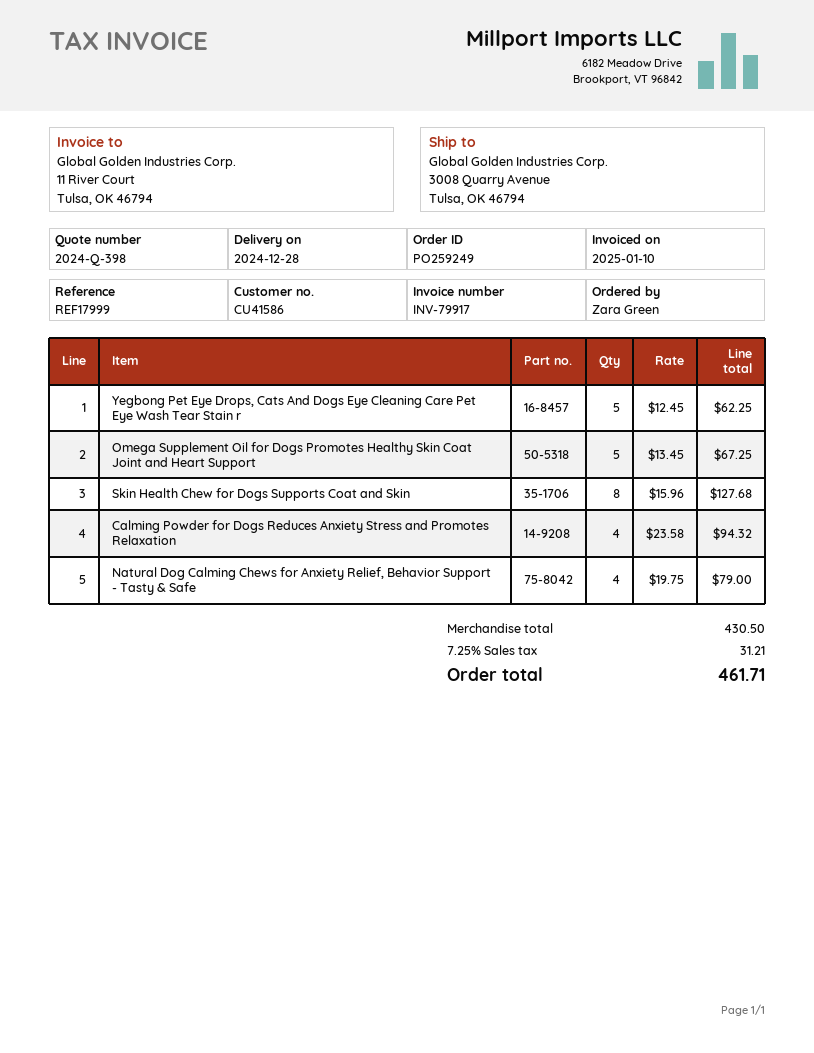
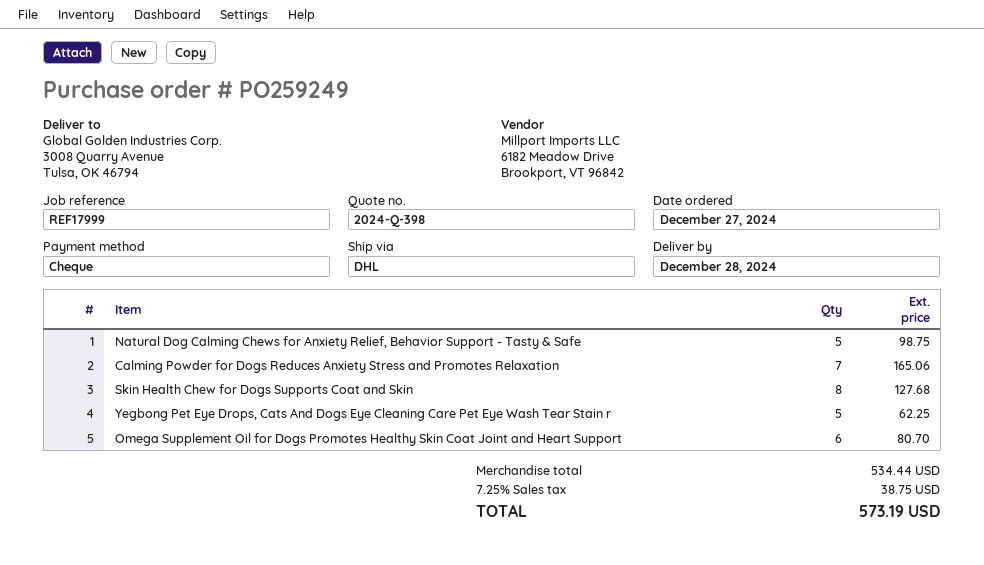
Omega Supplement Oil for Dogs Promotes Healthy Skin Coat Joint and Heart Support: 5 for 67.25 -> 6 for 80.70
Calming Powder for Dogs Reduces Anxiety Stress and Promotes Relaxation: 4 for 94.32 -> 7 for 165.06
Natural Dog Calming Chews for Anxiety Relief, Behavior Support - Tasty & Safe: 4 for 79.00 -> 5 for 98.75
subtotal: 430.50 -> 534.44
tax: 7.25% = 31.21 -> 7.25% = 38.75
total: 461.71 -> 573.19

